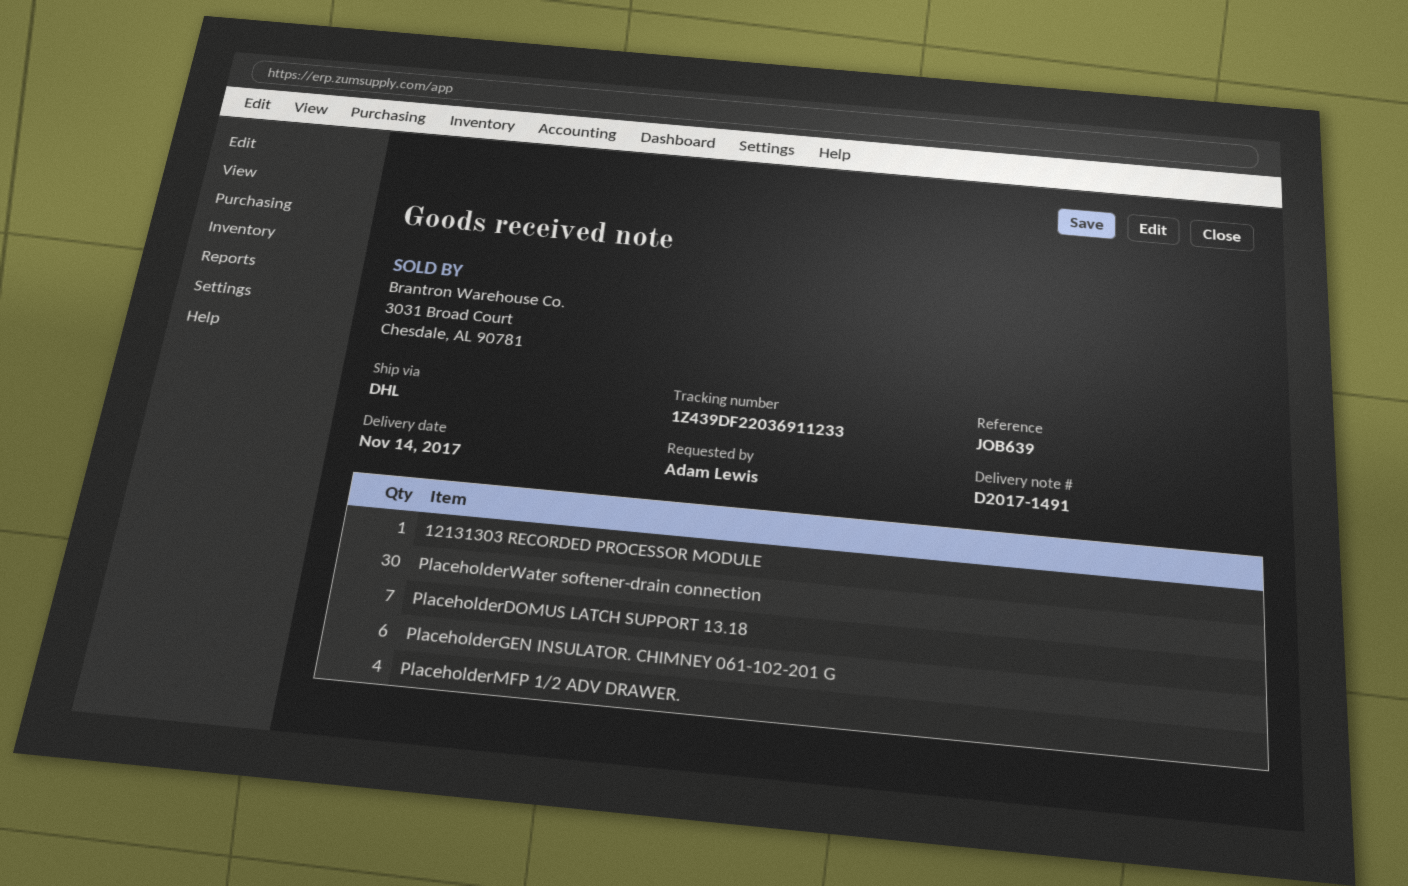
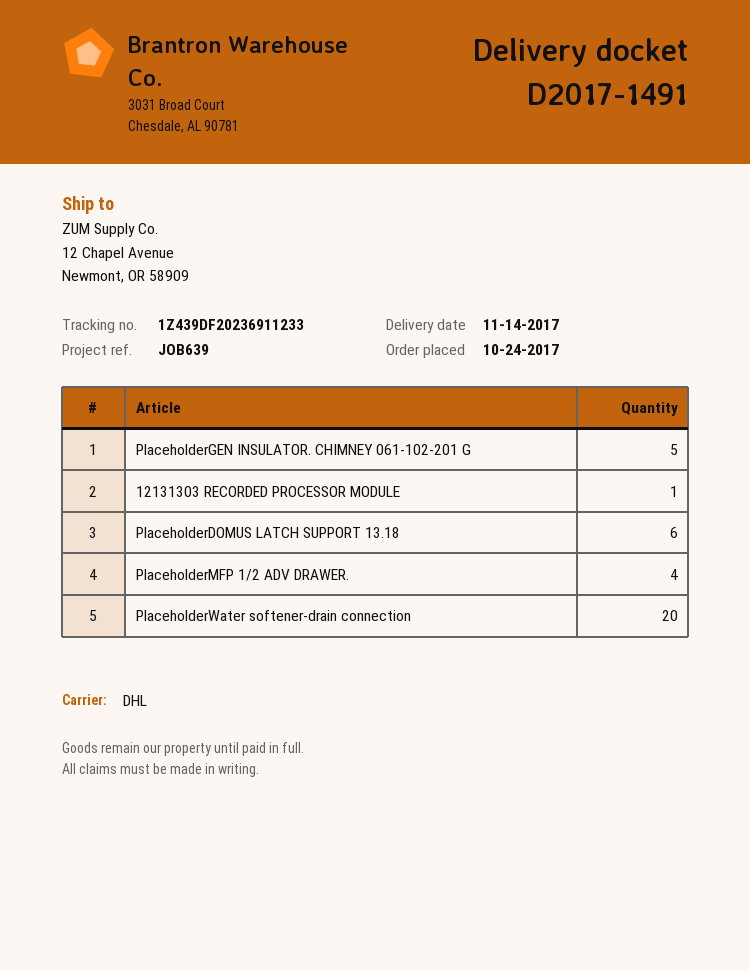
tracking number: 1Z439DF22036911233 -> 1Z439DF20236911233
PlaceholderWater softener-drain connection: 30 -> 20
PlaceholderDOMUS LATCH SUPPORT 13.18: 7 -> 6
PlaceholderGEN INSULATOR. CHIMNEY 061-102-201 G: 6 -> 5

